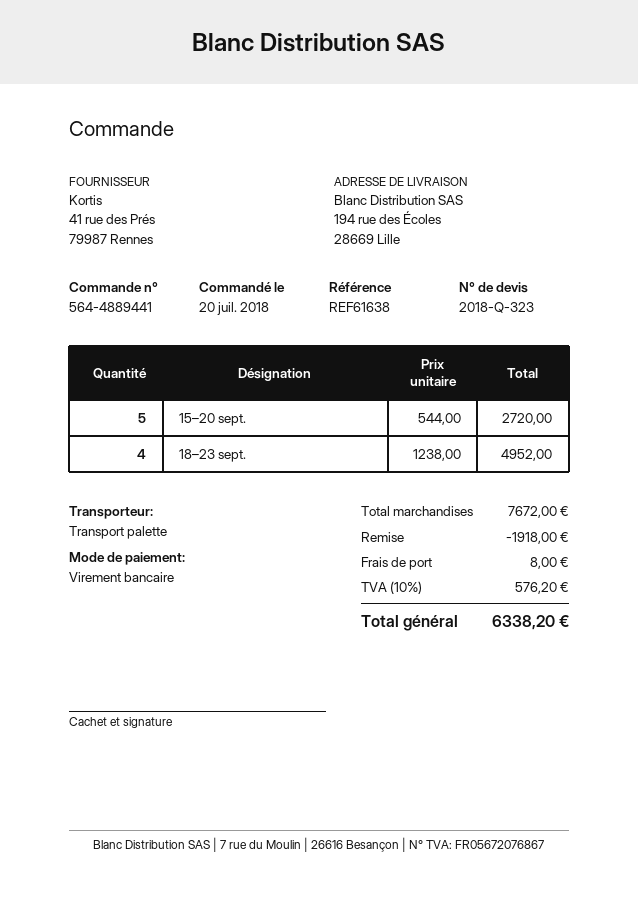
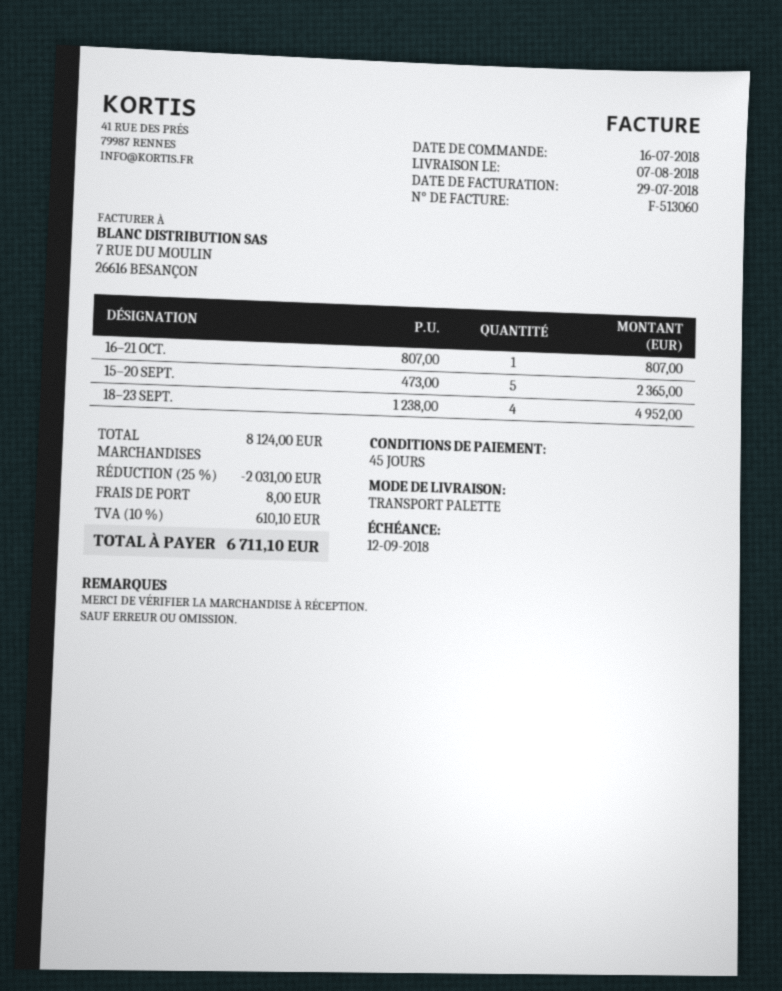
order date: 2018-07-20 -> 2018-07-16
15–20 sept.: 5 x 544.00 = 2720.00 -> 5 x 473.00 = 2365.00
16–21 OCT.: none -> 1 x 807.00 = 807.00
subtotal: 7672.00 -> 8124.00
discount: 1918.00 -> 2031.00
tax: 10% = 576.20 -> 10% = 610.10
total: 6338.20 -> 6711.10

